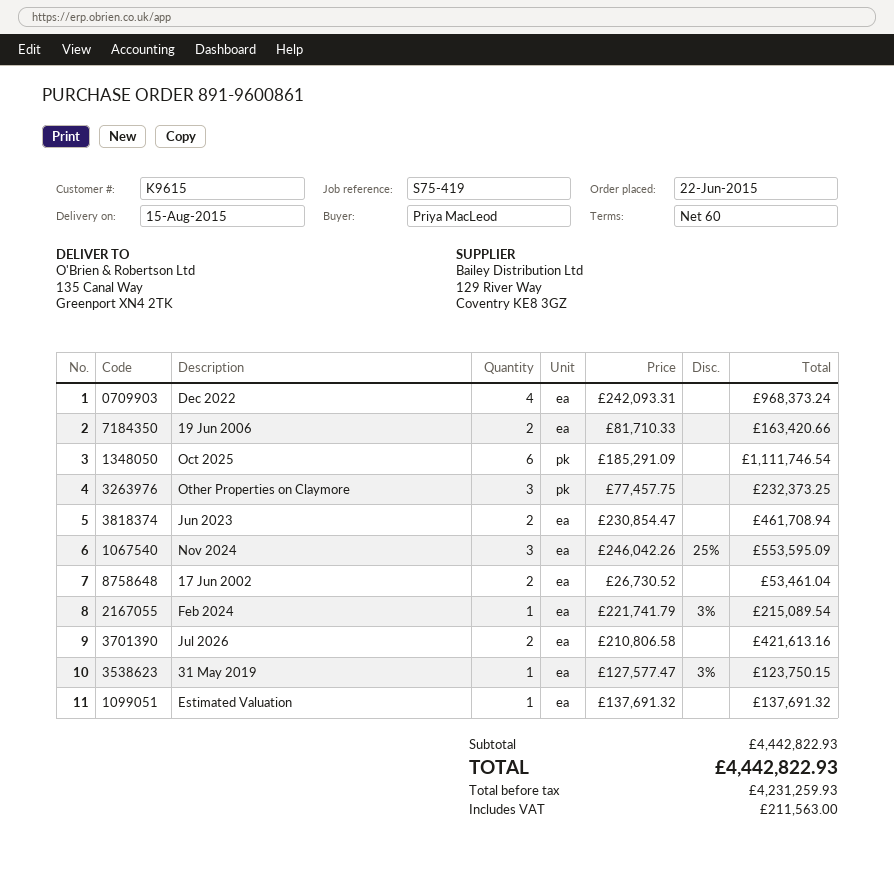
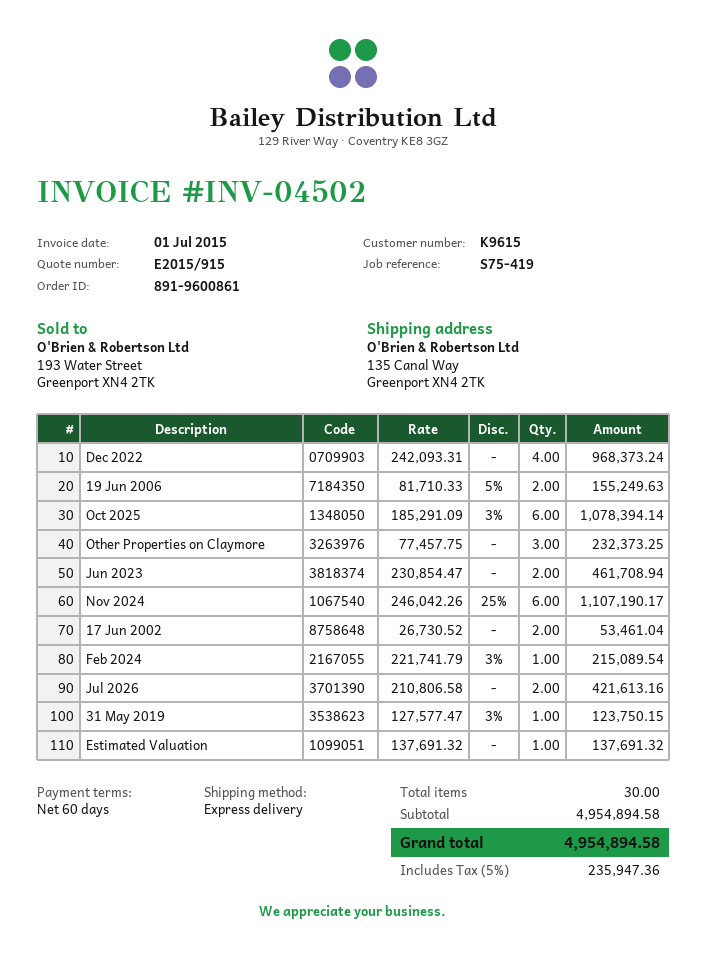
19 Jun 2006: 2 x 81710.33 = 163420.66 -> 2 x 81710.33 - 5% = 155249.63
Oct 2025: 6 x 185291.09 = 1111746.54 -> 6 x 185291.09 - 3% = 1078394.14
Nov 2024: 3 x 246042.26 - 25% = 553595.09 -> 6 x 246042.26 - 25% = 1107190.17
subtotal: 4442822.93 -> 4954894.58
tax: 211563.00 -> 235947.36
total: 4442822.93 -> 4954894.58

